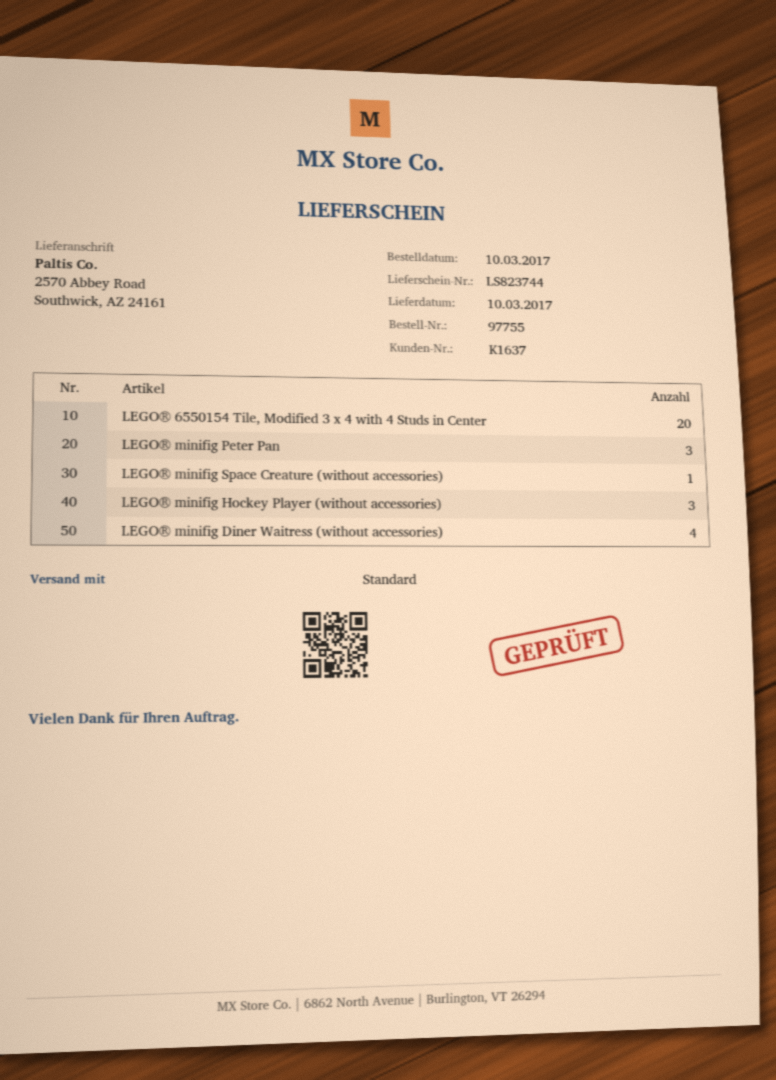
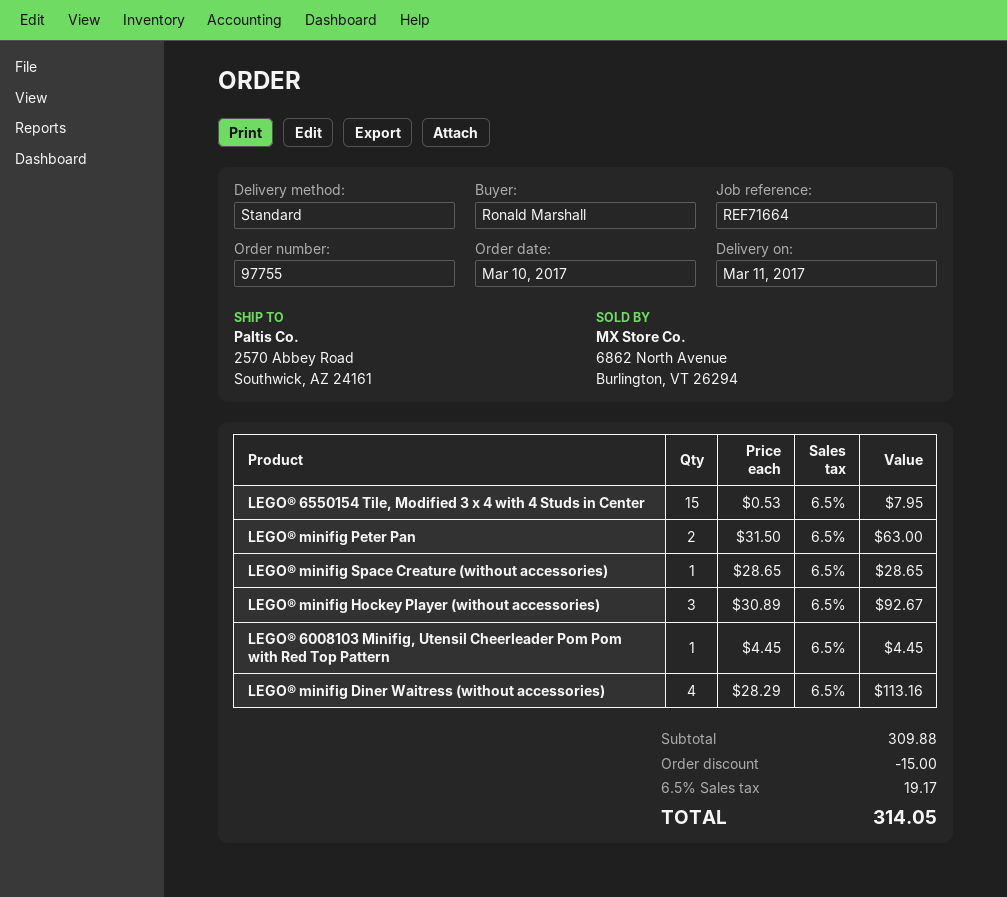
delivery date: 2017-03-10 -> 2017-03-11
LEGO® 6550154 Tile, Modified 3 x 4 with 4 Studs in Center: 20 -> 15
LEGO® minifig Peter Pan: 3 -> 2
LEGO® 6008103 Minifig, Utensil Cheerleader Pom Pom with Red Top Pattern: none -> 1

